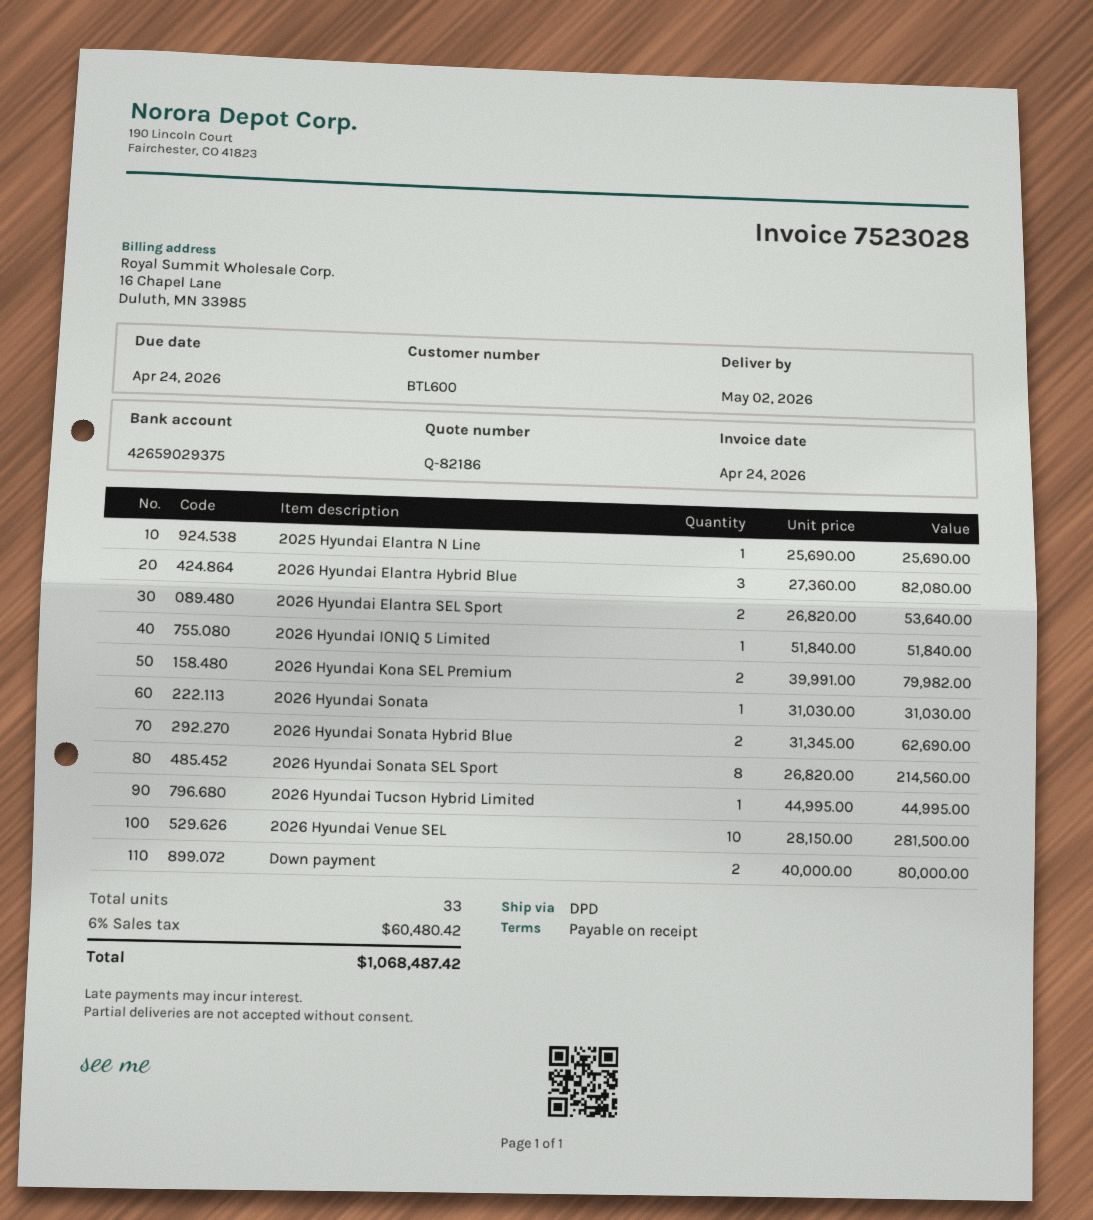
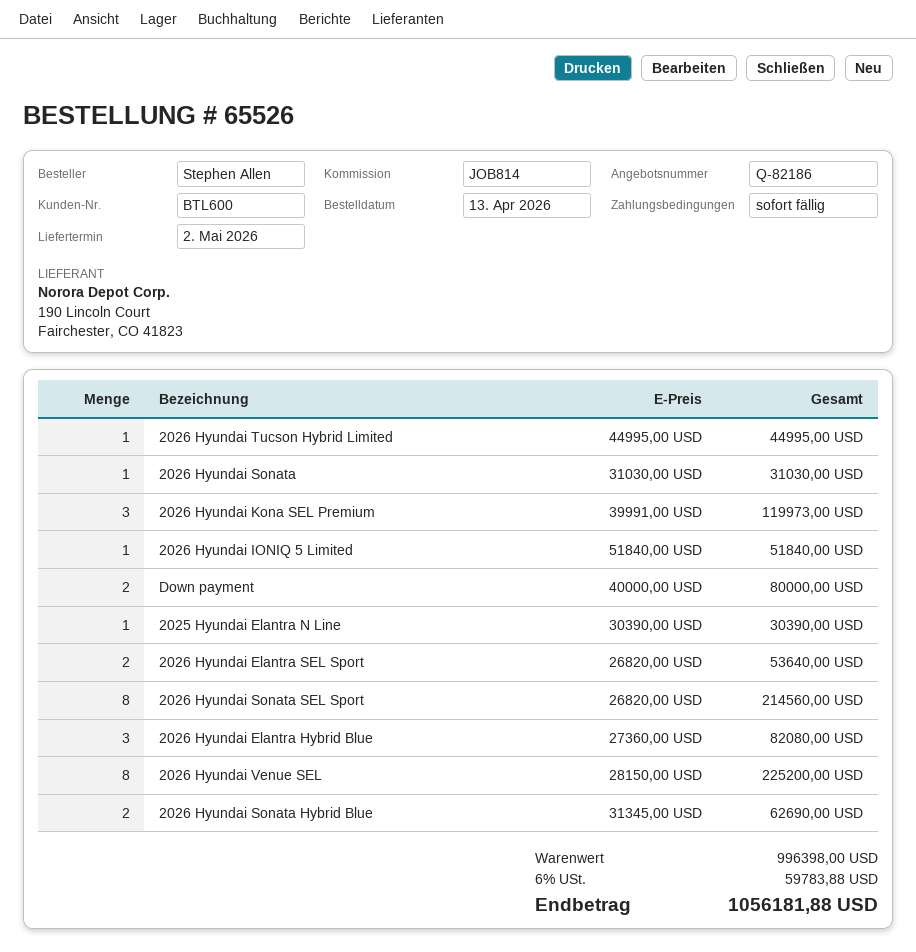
2025 Hyundai Elantra N Line: 1 x 25690.00 = 25690.00 -> 1 x 30390.00 = 30390.00
2026 Hyundai Kona SEL Premium: 2 x 39991.00 = 79982.00 -> 3 x 39991.00 = 119973.00
2026 Hyundai Venue SEL: 10 x 28150.00 = 281500.00 -> 8 x 28150.00 = 225200.00
tax: 6% = 60480.42 -> 6% = 59783.88
total: 1068487.42 -> 1056181.88

